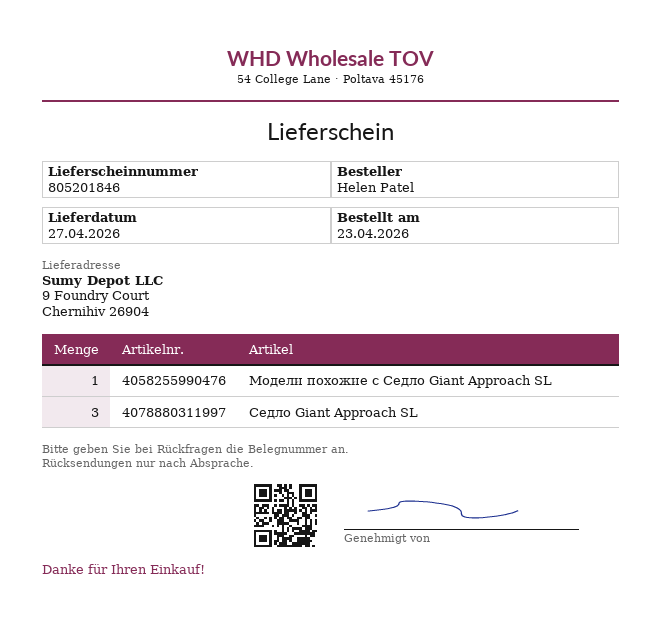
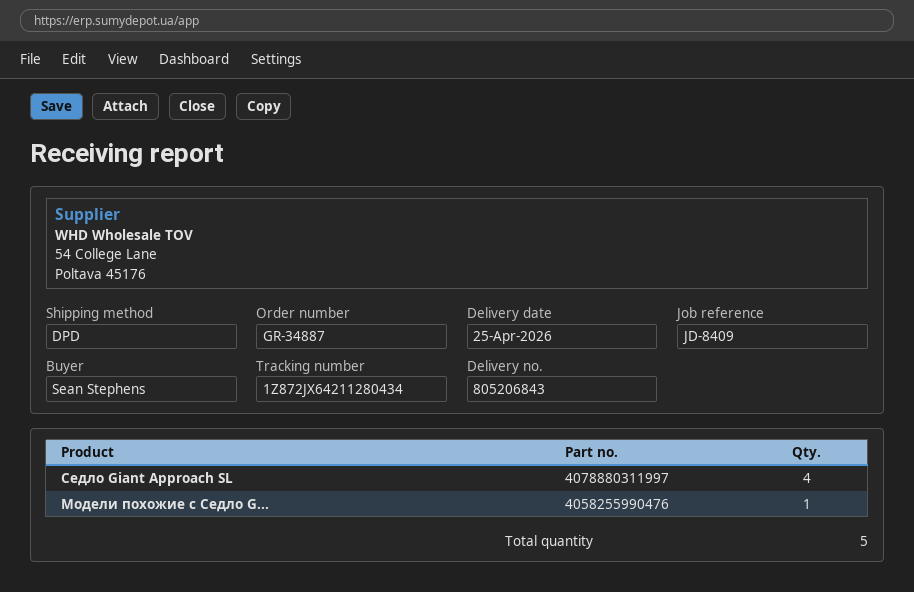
delivery note number: 805201846 -> 805206843
delivery date: 2026-04-27 -> 2026-04-25
ordered by: Helen Patel -> Sean Stephens
Седло Giant Approach SL: 3 -> 4

